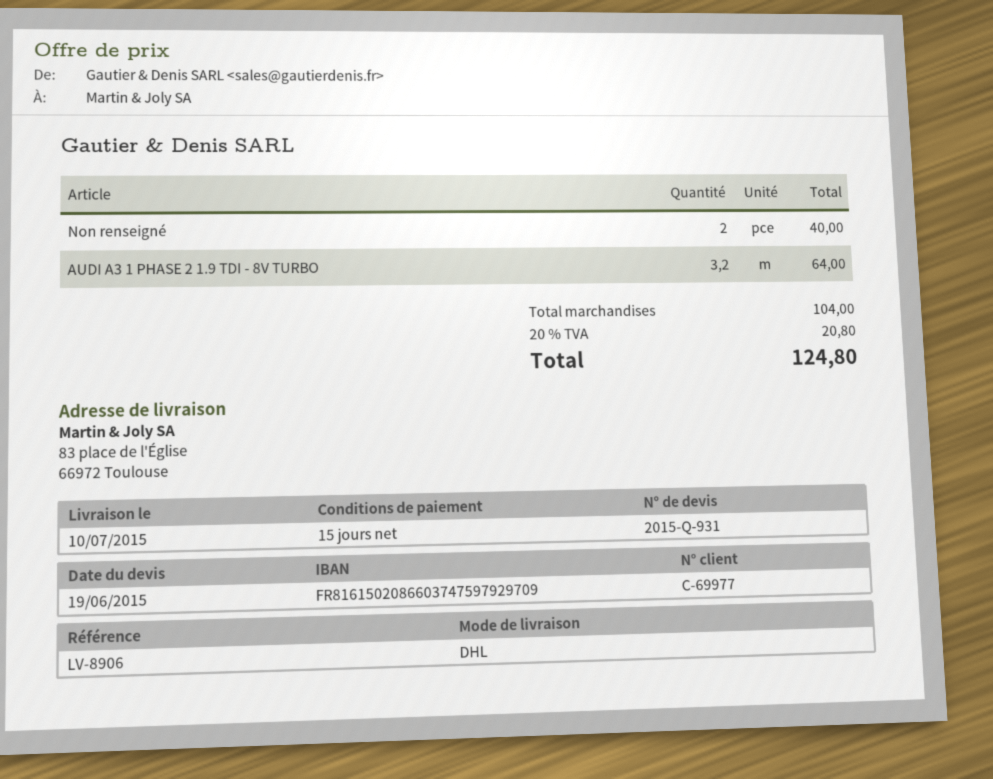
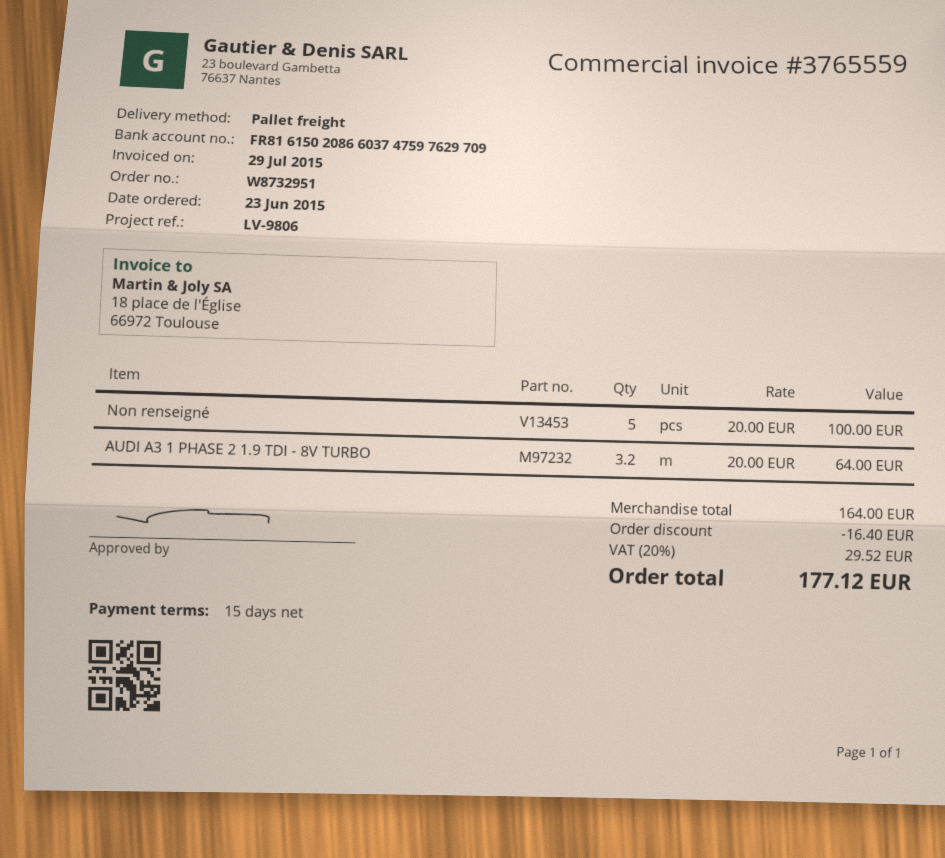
reference: LV-8906 -> LV-9806
bank account: FR8161502086603747597929709 -> FR8161502086603747597629709
shipping method: DHL -> pallet freight
Non renseigné: 2 for 40.00 -> 5 for 100.00
subtotal: 104.00 -> 164.00
discount: none -> 16.40
tax: 20% = 20.80 -> 20% = 29.52
total: 124.80 -> 177.12

